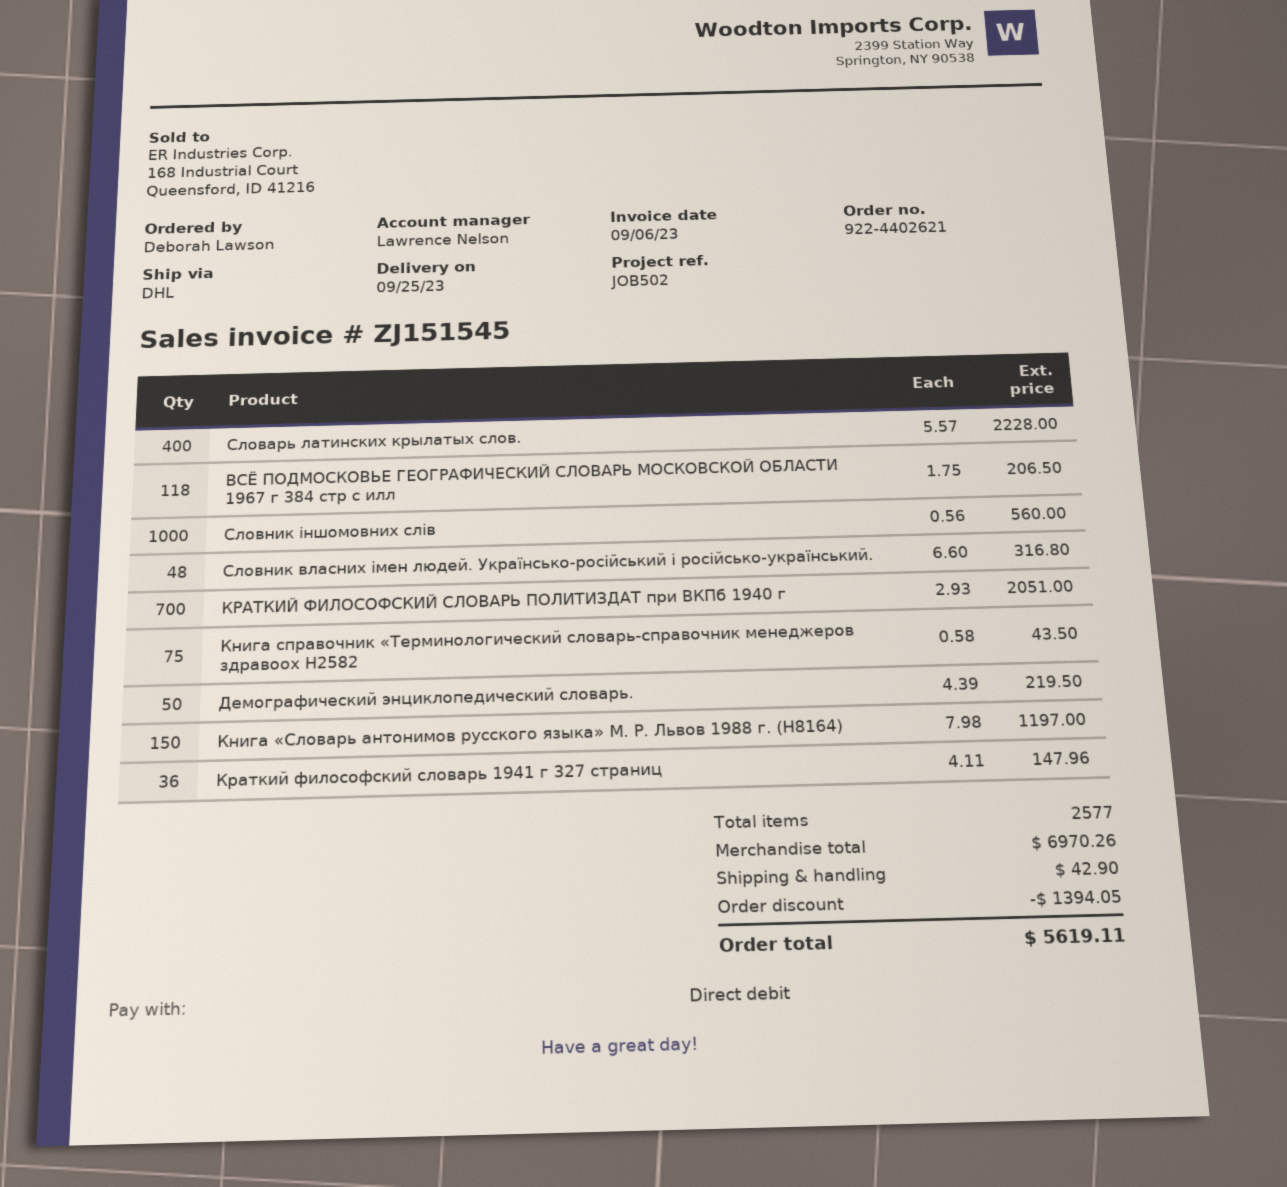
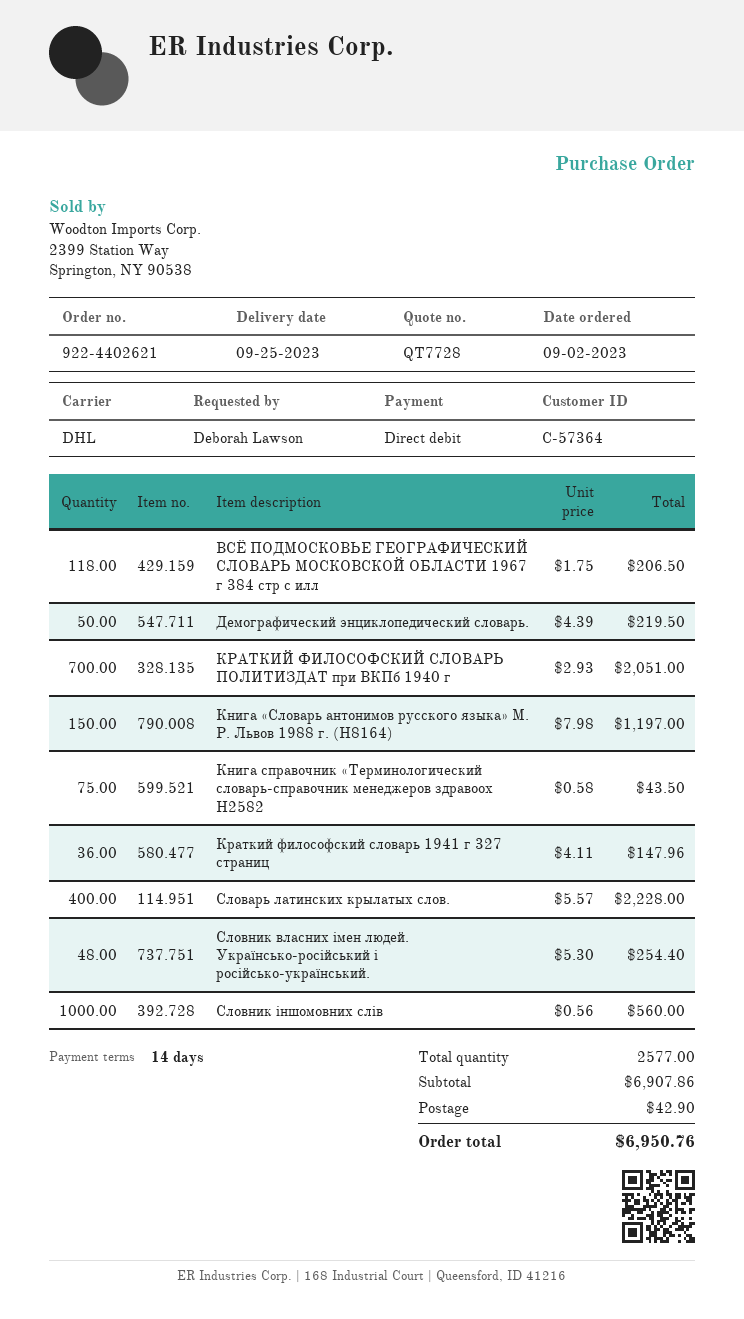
Словник власних імен людей. Українсько-російський і російсько-український.: 48 x 6.60 = 316.80 -> 48 x 5.30 = 254.40
subtotal: 6970.26 -> 6907.86
discount: 1394.05 -> none
total: 5619.11 -> 6950.76

